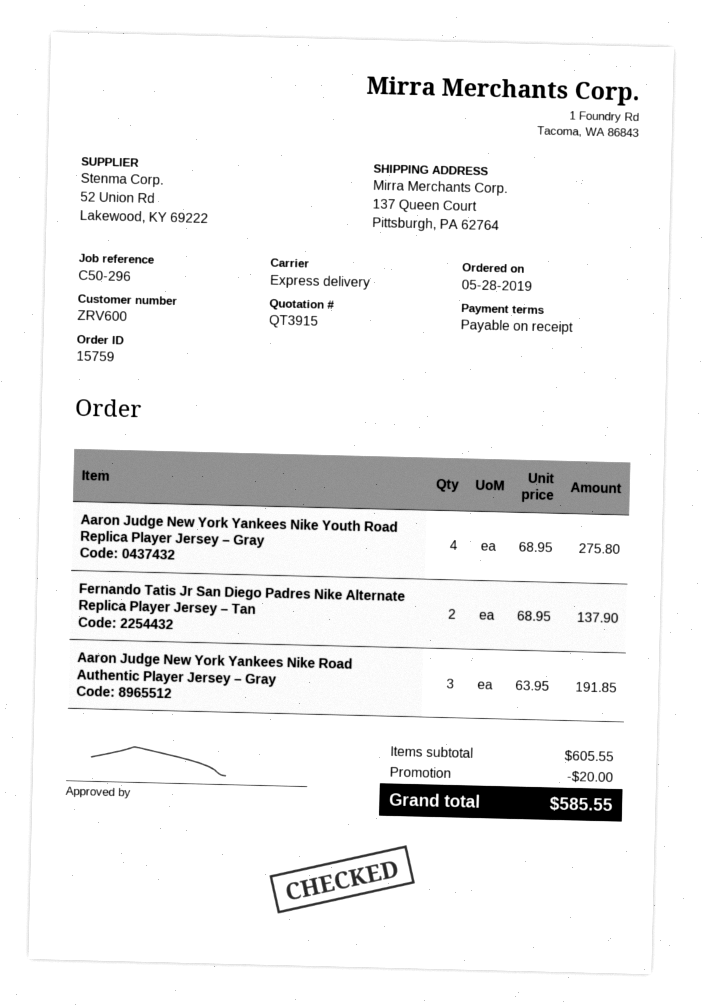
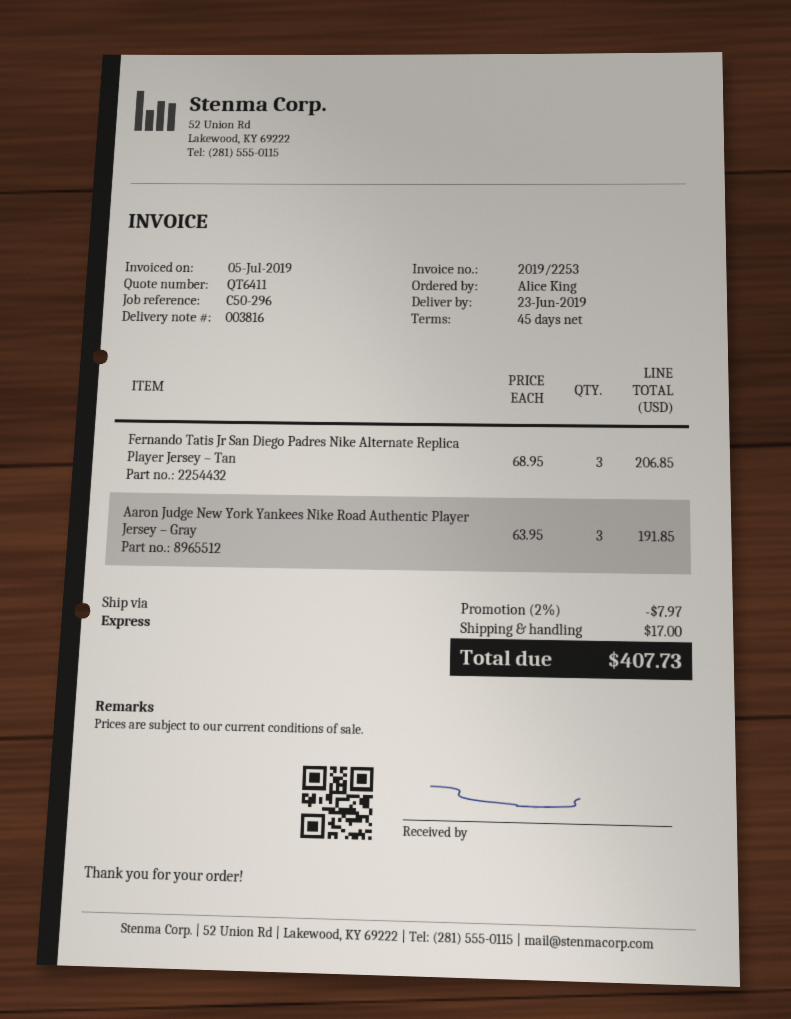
quote number: QT3915 -> QT6411
payment terms: on receipt -> 45 days
Aaron Judge New York Yankees Nike Youth Road Replica Player Jersey – Gray: 4 x 68.95 = 275.80 -> none
Fernando Tatis Jr San Diego Padres Nike Alternate Replica Player Jersey – Tan: 2 x 68.95 = 137.90 -> 3 x 68.95 = 206.85
discount: 20.00 -> 7.97
shipping: none -> 17.00
total: 585.55 -> 407.73

